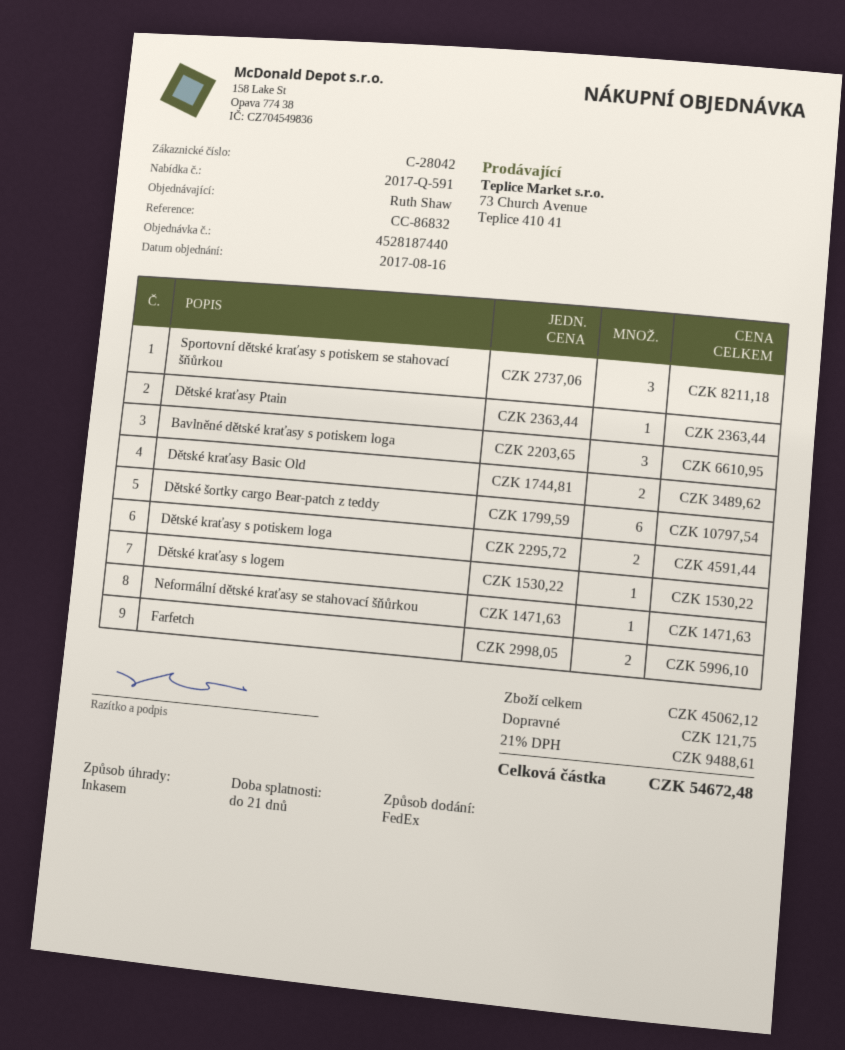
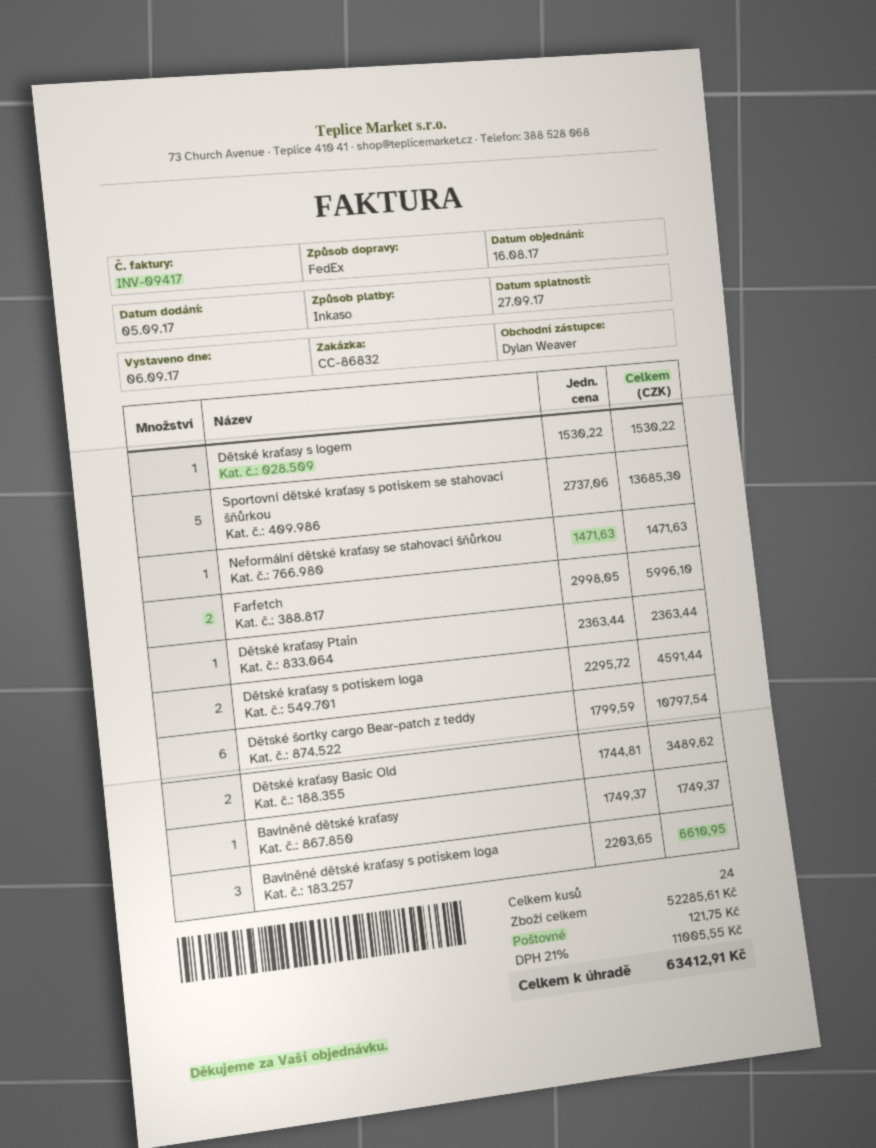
Sportovní dětské kraťasy s potiskem se stahovací šňůrkou: 3 x 2737.06 = 8211.18 -> 5 x 2737.06 = 13685.30
Bavlněné dětské kraťasy: none -> 1 x 1749.37 = 1749.37
subtotal: 45062.12 -> 52285.61
tax: 21% = 9488.61 -> 21% = 11005.55
total: 54672.48 -> 63412.91

